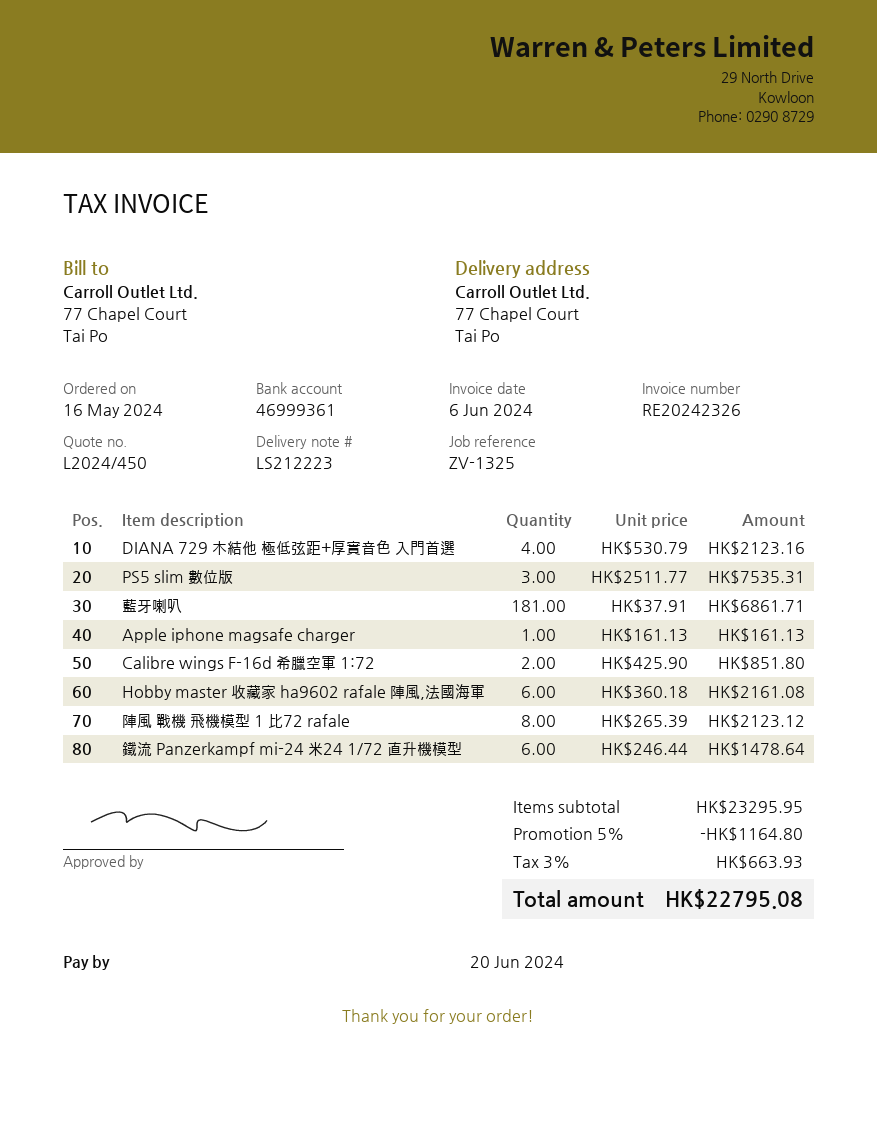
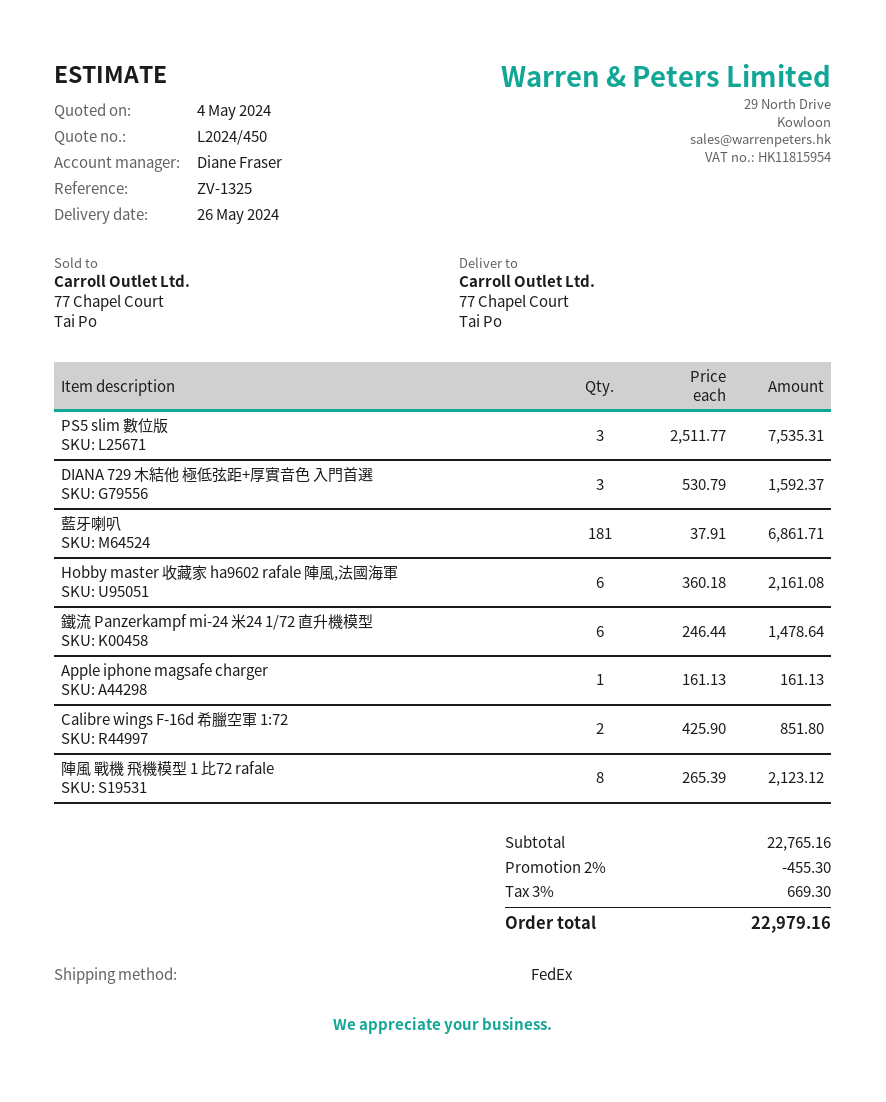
DIANA 729 木結他 極低弦距+厚實音色 入門首選: 4 x 530.79 = 2123.16 -> 3 x 530.79 = 1592.37
subtotal: 23295.95 -> 22765.16
discount: 5% = 1164.80 -> 2% = 455.30
tax: 3% = 663.93 -> 3% = 669.30
total: 22795.08 -> 22979.16

